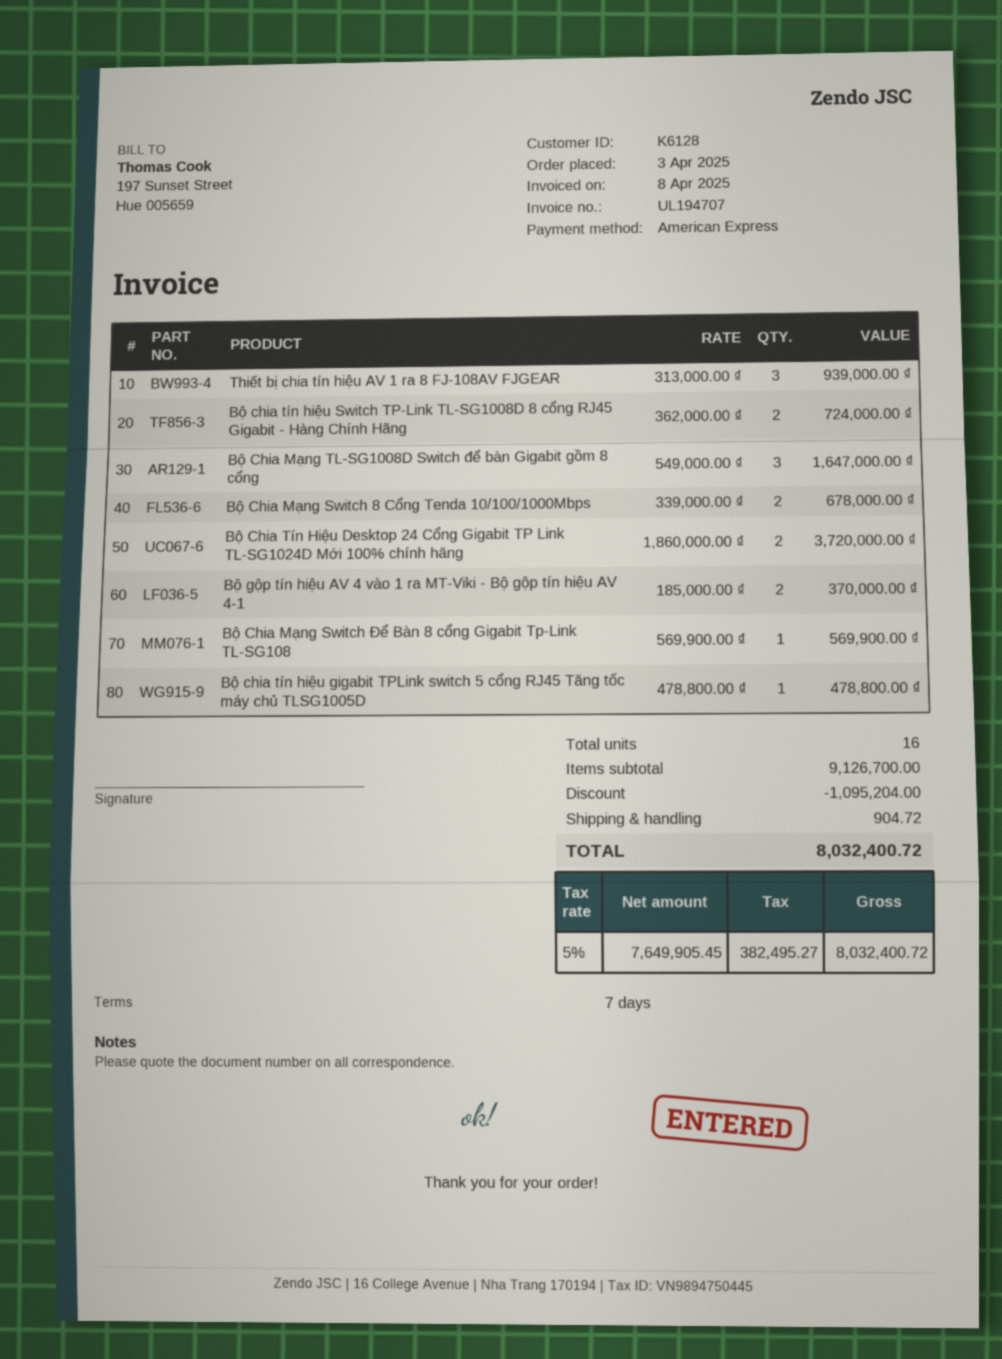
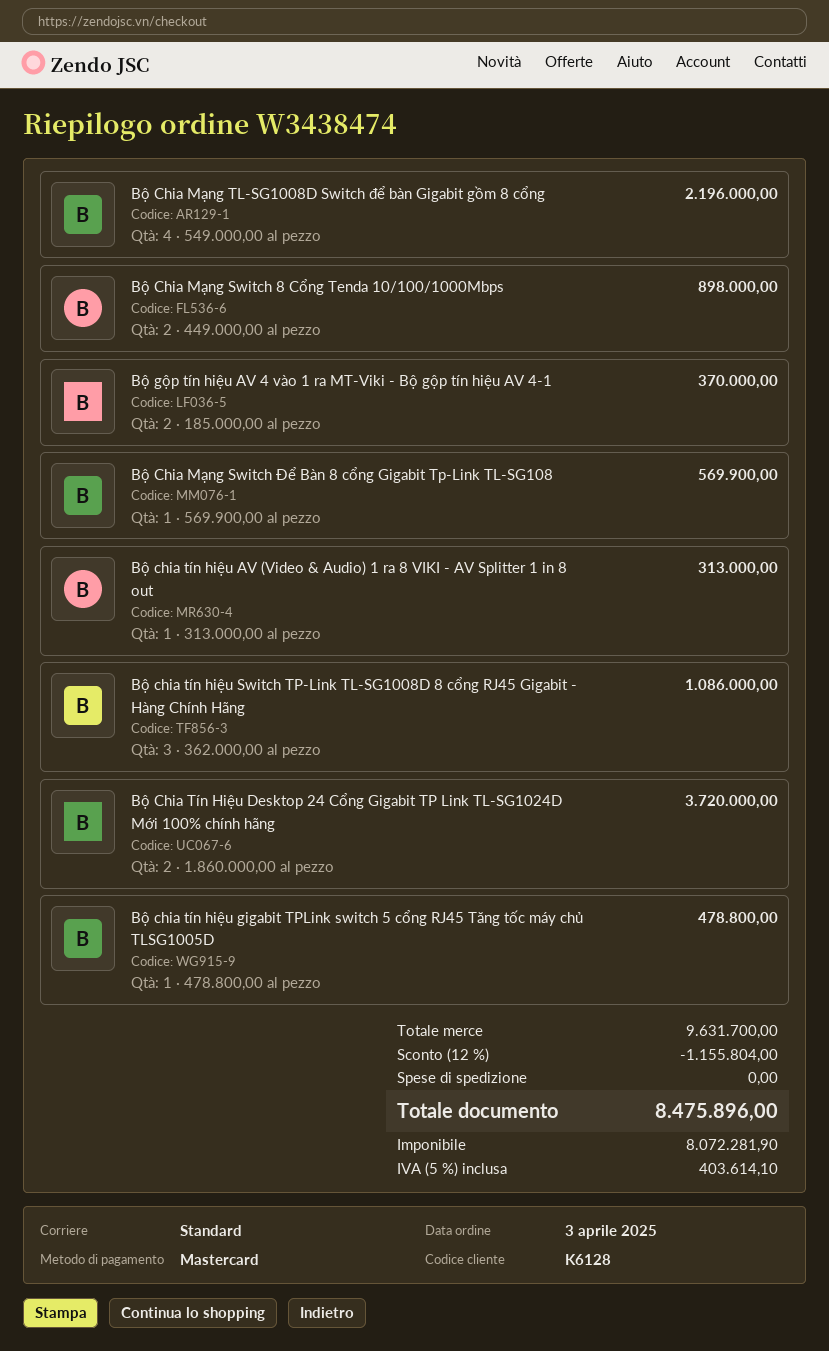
payment method: American Express -> Mastercard
Thiết bị chia tín hiệu AV 1 ra 8 FJ-108AV FJGEAR: 3 x 313000.00 = 939000.00 -> none
Bộ chia tín hiệu Switch TP-Link TL-SG1008D 8 cổng RJ45 Gigabit - Hàng Chính Hãng: 2 x 362000.00 = 724000.00 -> 3 x 362000.00 = 1086000.00
Bộ Chia Mạng TL-SG1008D Switch để bàn Gigabit gồm 8 cổng: 3 x 549000.00 = 1647000.00 -> 4 x 549000.00 = 2196000.00
Bộ Chia Mạng Switch 8 Cổng Tenda 10/100/1000Mbps: 2 x 339000.00 = 678000.00 -> 2 x 449000.00 = 898000.00
Bộ chia tín hiệu AV (Video & Audio) 1 ra 8 VIKI - AV Splitter 1 in 8 out: none -> 1 x 313000.00 = 313000.00
subtotal: 9126700.00 -> 9631700.00
discount: 1095204.00 -> 1155804.00
shipping: 904.72 -> 0.00
net: 7649905.45 -> 8072281.90
tax: 5% = 382495.27 -> 5% = 403614.10
total: 8032400.72 -> 8475896.00

